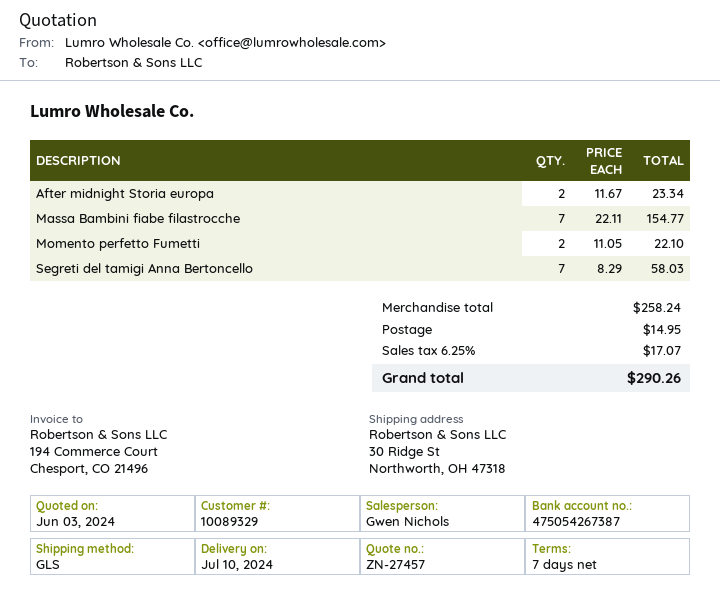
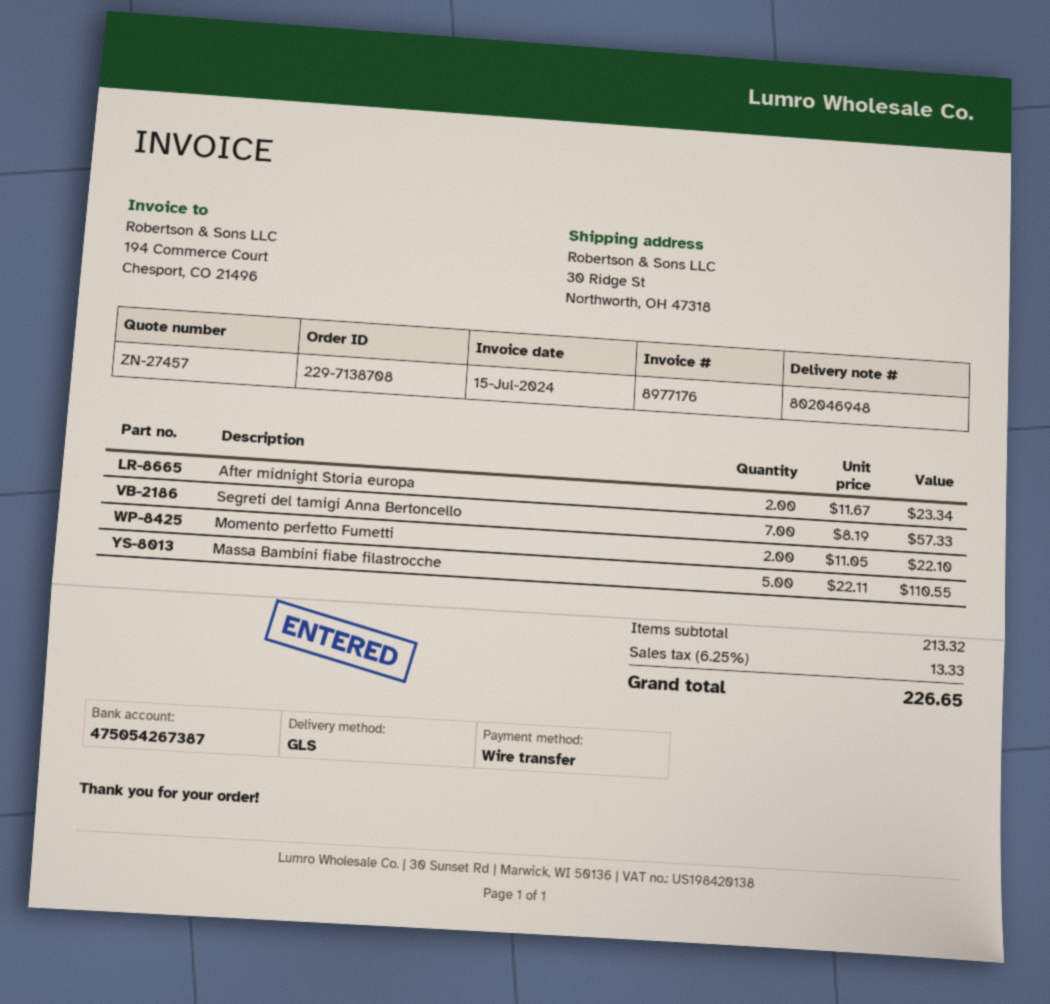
Massa Bambini fiabe filastrocche: 7 x 22.11 = 154.77 -> 5 x 22.11 = 110.55
Segreti del tamigi Anna Bertoncello: 7 x 8.29 = 58.03 -> 7 x 8.19 = 57.33
subtotal: 258.24 -> 213.32
shipping: 14.95 -> none
tax: 6.25% = 17.07 -> 6.25% = 13.33
total: 290.26 -> 226.65

